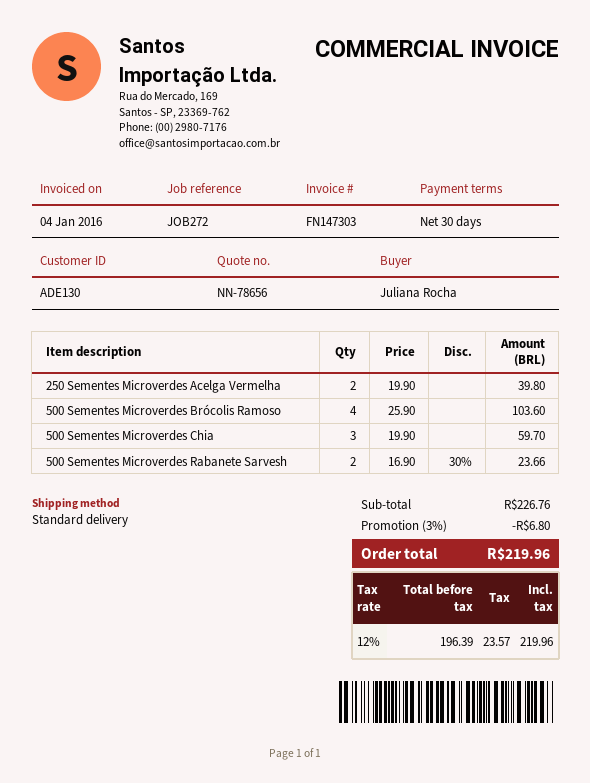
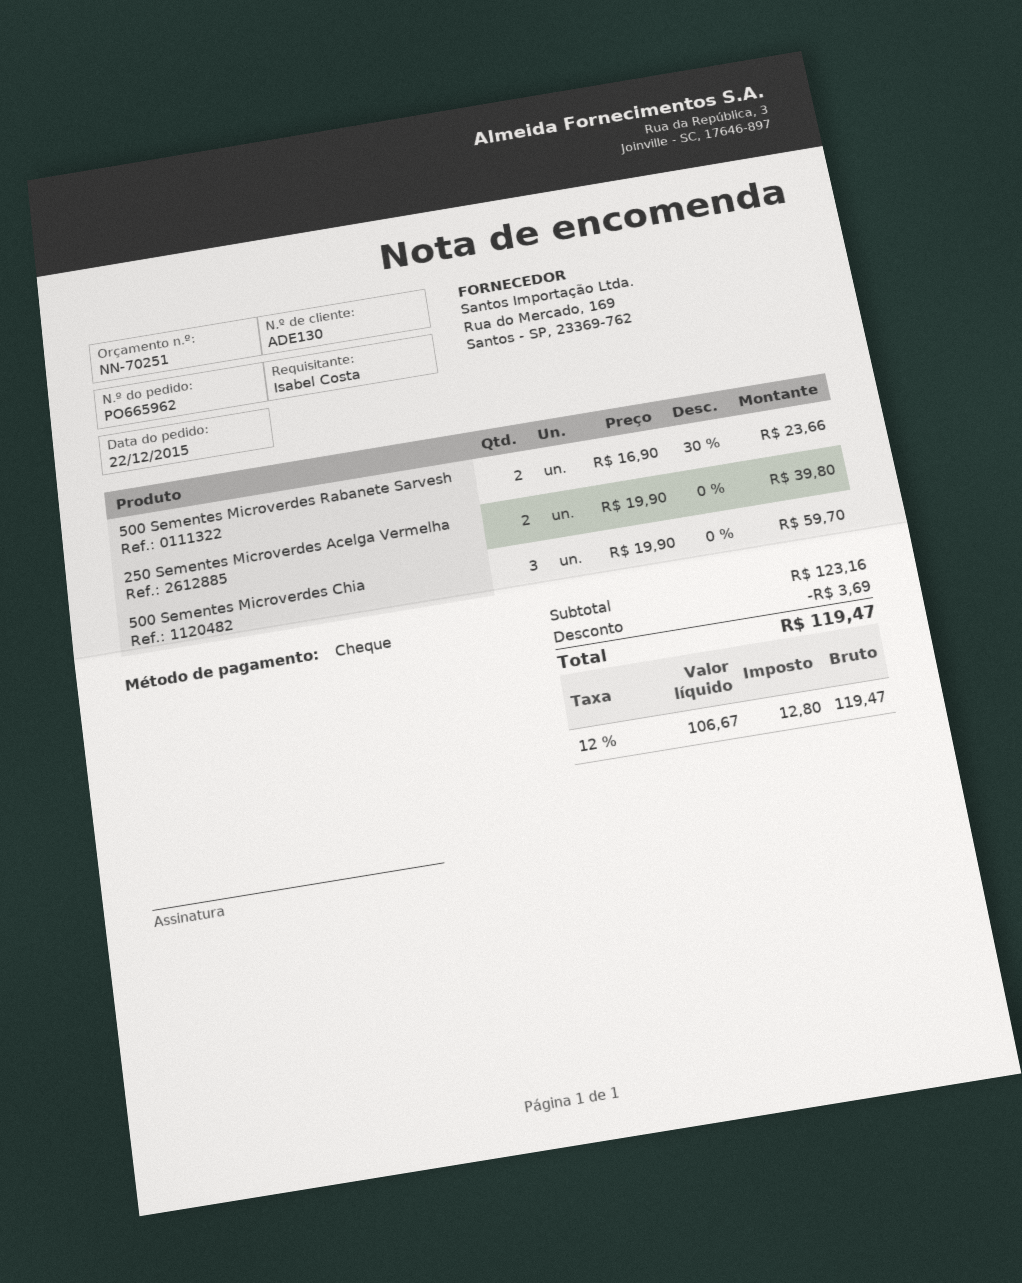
quote number: NN-78656 -> NN-70251
ordered by: Juliana Rocha -> Isabel Costa
500 Sementes Microverdes Brócolis Ramoso: 4 x 25.90 = 103.60 -> none
subtotal: 226.76 -> 123.16
discount: 6.80 -> 3.69
net: 196.39 -> 106.67
tax: 12% = 23.57 -> 12% = 12.80
total: 219.96 -> 119.47

